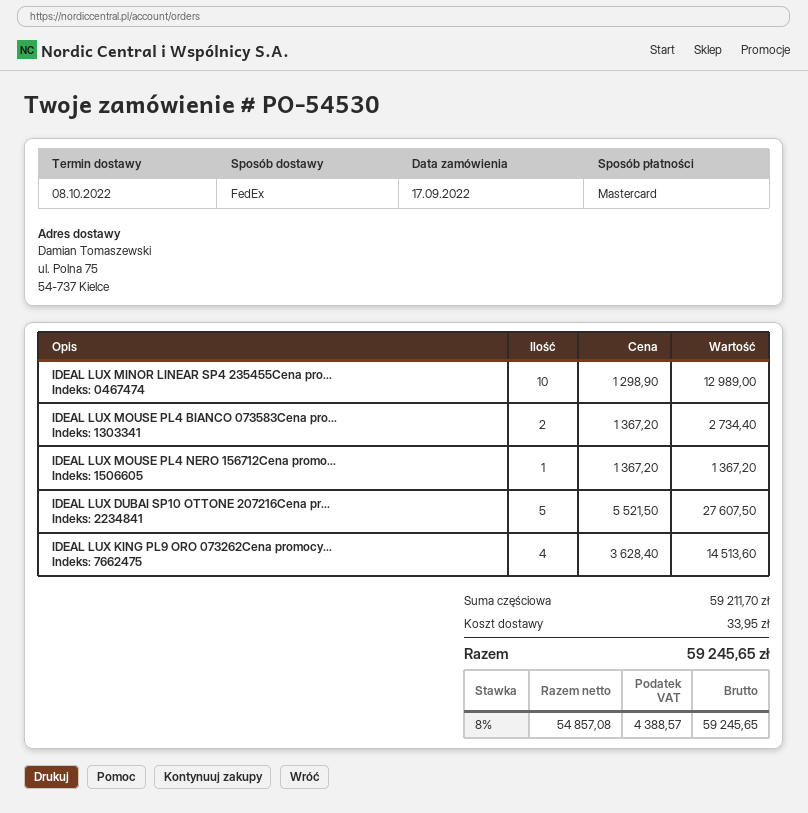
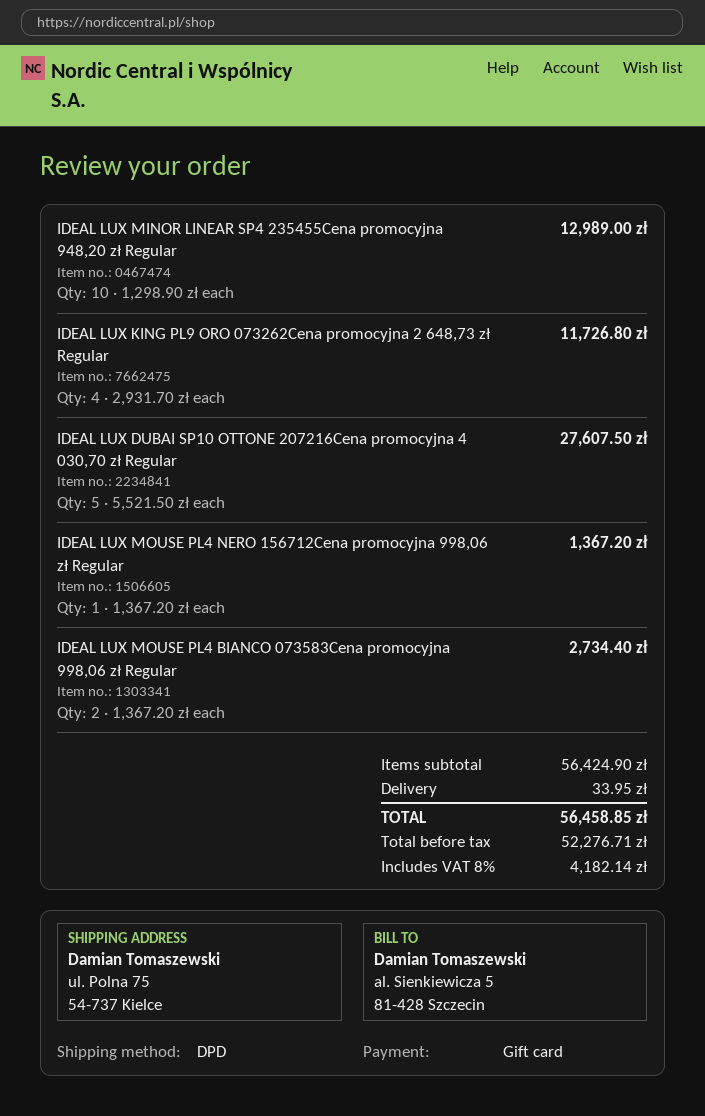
payment method: Mastercard -> gift card
shipping method: FedEx -> DPD
IDEAL LUX KING PL9 ORO 073262Cena promocy...: 4 x 3628.40 = 14513.60 -> 4 x 2931.70 = 11726.80
subtotal: 59211.70 -> 56424.90
net: 54857.08 -> 52276.71
tax: 8% = 4388.57 -> 8% = 4182.14
total: 59245.65 -> 56458.85

